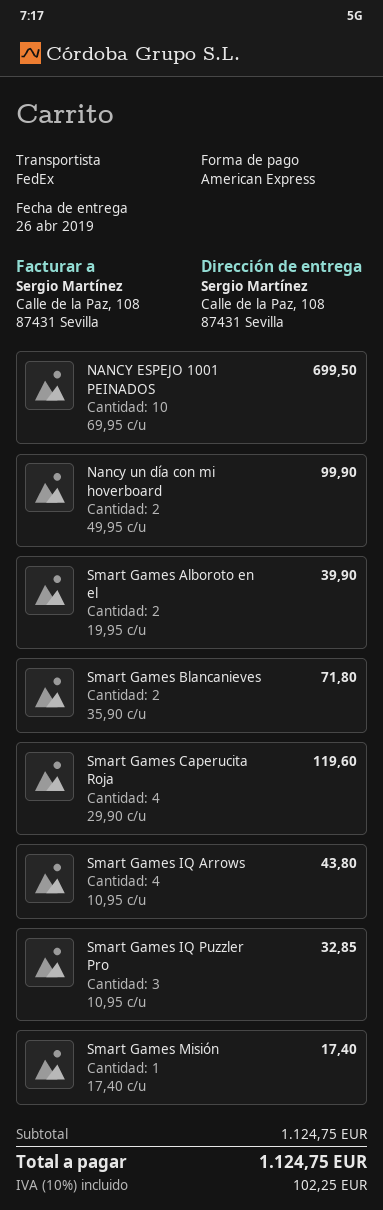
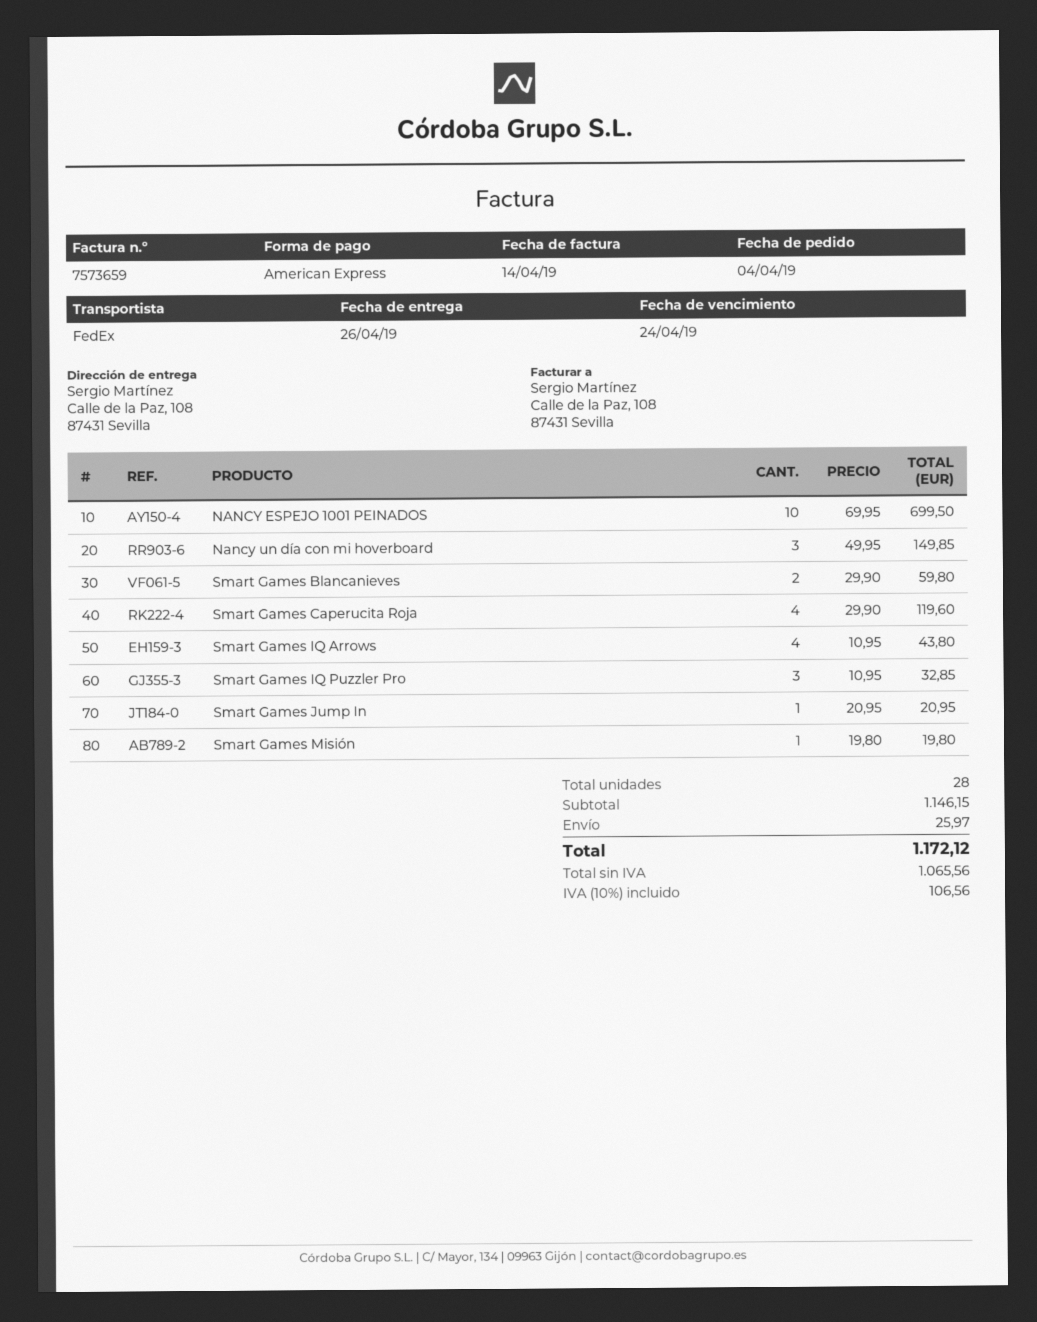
Nancy un día con mi hoverboard: 2 x 49.95 = 99.90 -> 3 x 49.95 = 149.85
Smart Games Alboroto en el: 2 x 19.95 = 39.90 -> none
Smart Games Blancanieves: 2 x 35.90 = 71.80 -> 2 x 29.90 = 59.80
Smart Games Misión: 1 x 17.40 = 17.40 -> 1 x 19.80 = 19.80
Smart Games Jump In: none -> 1 x 20.95 = 20.95
subtotal: 1124.75 -> 1146.15
shipping: none -> 25.97
tax: 10% = 102.25 -> 10% = 106.56
total: 1124.75 -> 1172.12

